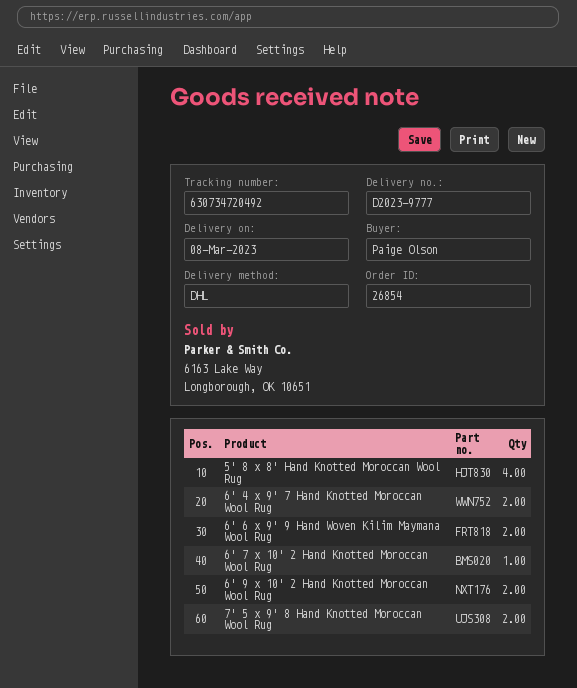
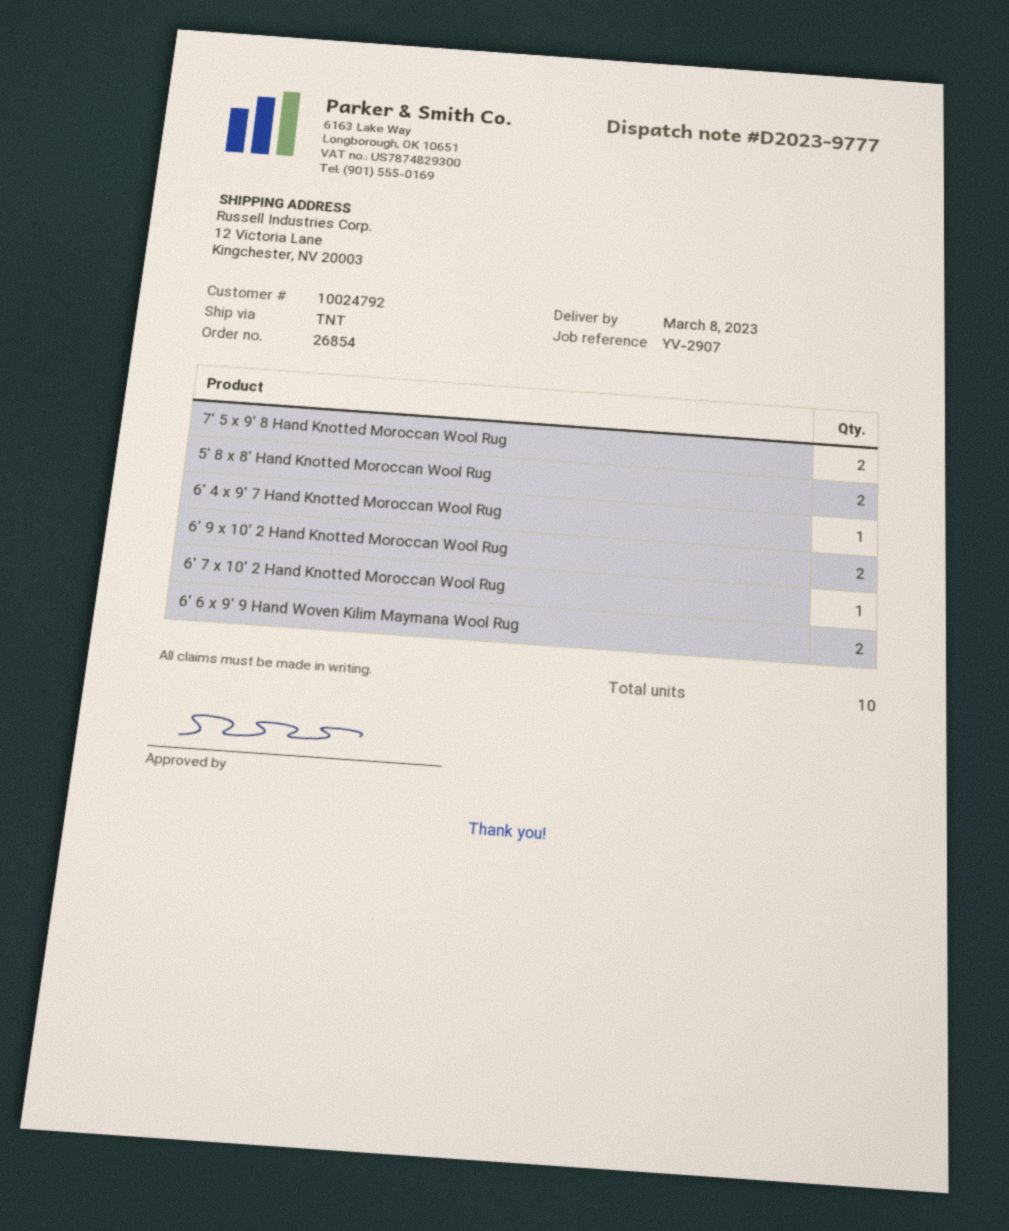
shipping method: DHL -> TNT
5' 8 x 8' Hand Knotted Moroccan Wool Rug: 4 -> 2
6' 4 x 9' 7 Hand Knotted Moroccan Wool Rug: 2 -> 1

